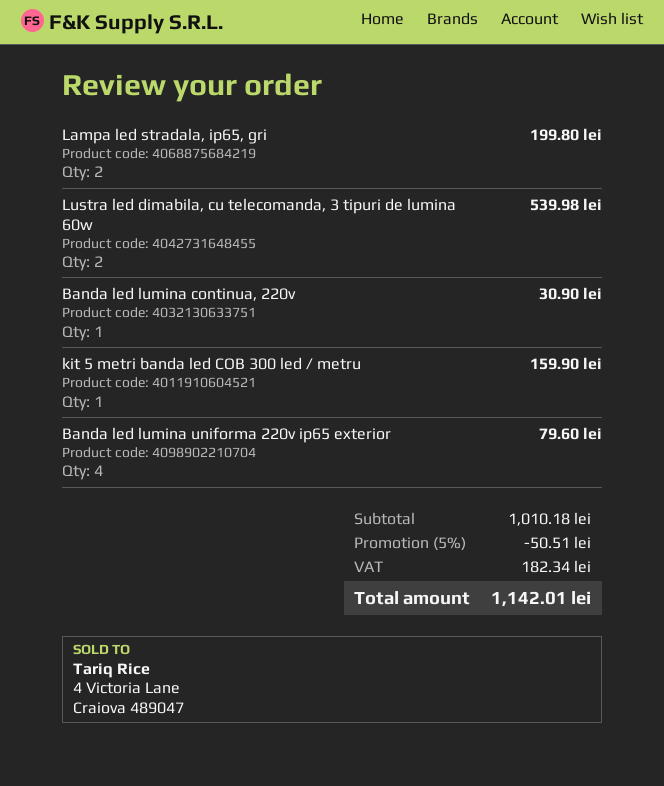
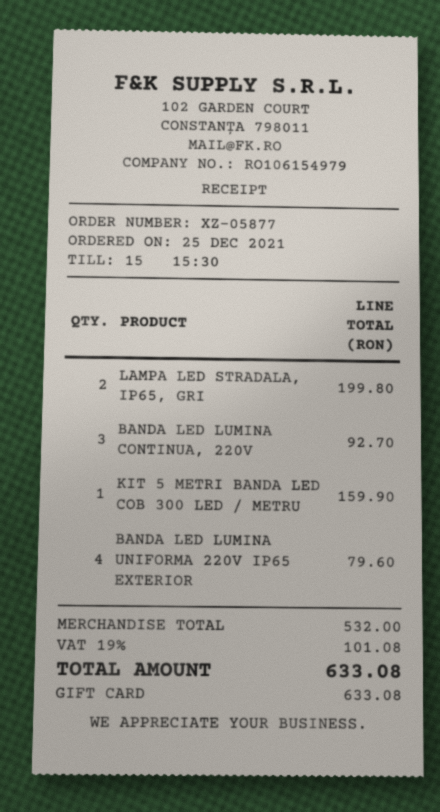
Lustra led dimabila, cu telecomanda, 3 tipuri de lumina 60w: 2 for 539.98 -> none
Banda led lumina continua, 220v: 1 for 30.90 -> 3 for 92.70
subtotal: 1010.18 -> 532.00
discount: 5% = 50.51 -> none
tax: 182.34 -> 101.08
total: 1142.01 -> 633.08

